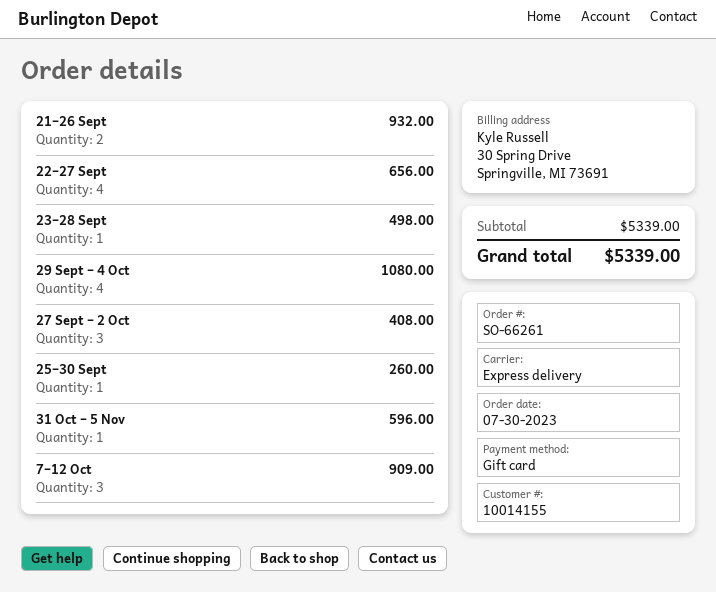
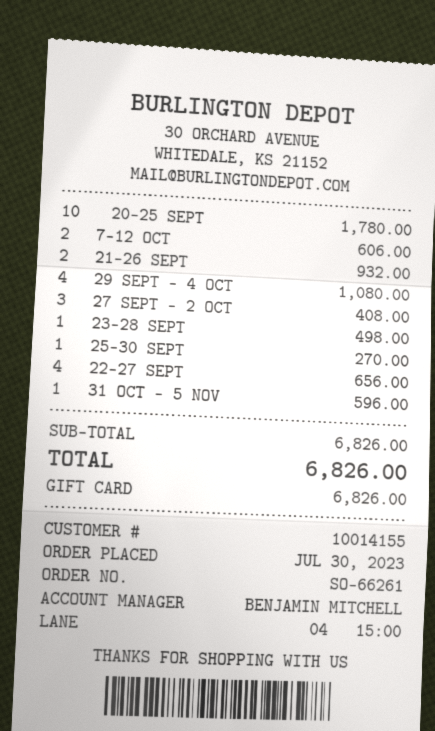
25–30 Sept: 1 for 260.00 -> 1 for 270.00
7–12 Oct: 3 for 909.00 -> 2 for 606.00
20–25 SEPT: none -> 10 for 1780.00
subtotal: 5339.00 -> 6826.00
total: 5339.00 -> 6826.00

